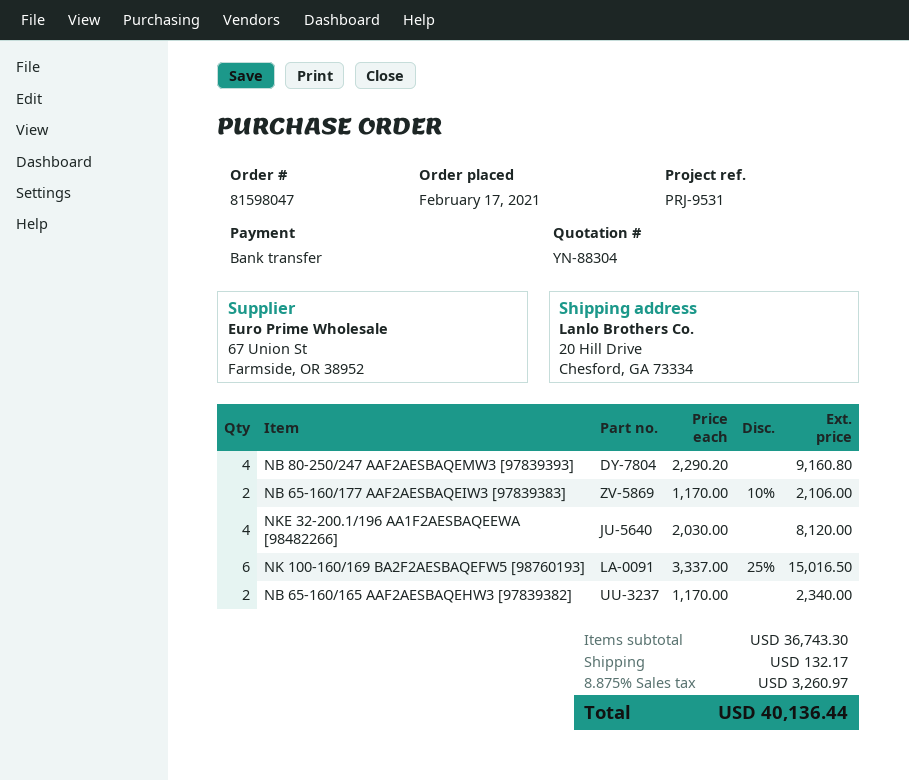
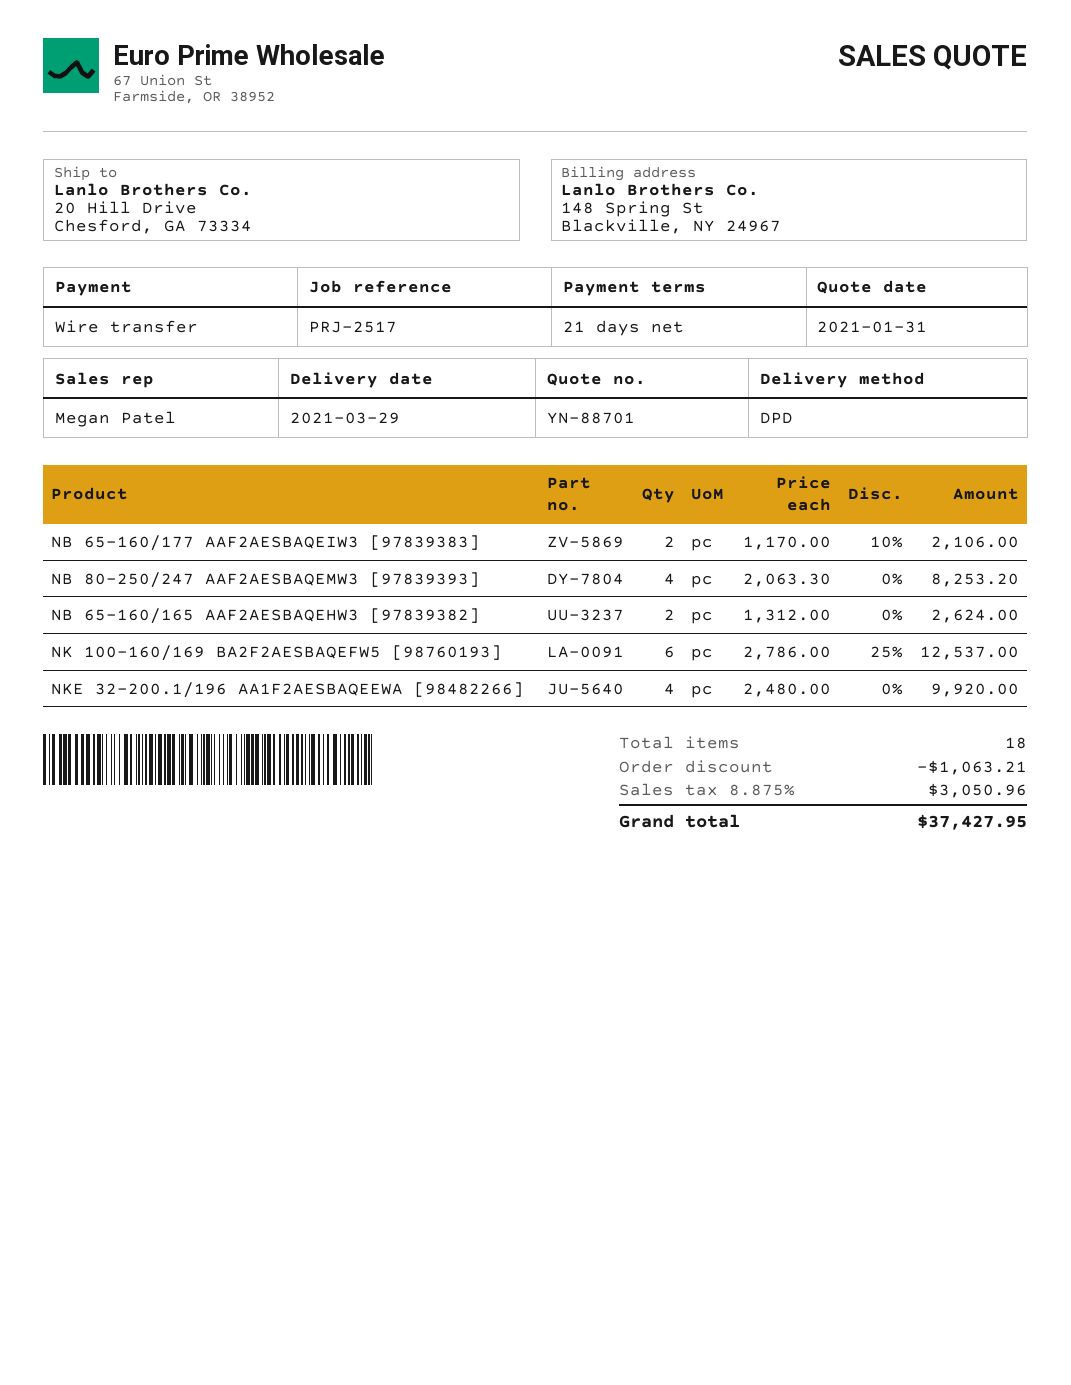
quote number: YN-88304 -> YN-88701
reference: PRJ-9531 -> PRJ-2517
NB 80-250/247 AAF2AESBAQEMW3 [97839393]: 4 x 2290.20 = 9160.80 -> 4 x 2063.30 = 8253.20
NKE 32-200.1/196 AA1F2AESBAQEEWA [98482266]: 4 x 2030.00 = 8120.00 -> 4 x 2480.00 = 9920.00
NK 100-160/169 BA2F2AESBAQEFW5 [98760193]: 6 x 3337.00 - 25% = 15016.50 -> 6 x 2786.00 - 25% = 12537.00
NB 65-160/165 AAF2AESBAQEHW3 [97839382]: 2 x 1170.00 = 2340.00 -> 2 x 1312.00 = 2624.00
discount: none -> 1063.21
shipping: 132.17 -> none
tax: 8.875% = 3260.97 -> 8.875% = 3050.96
total: 40136.44 -> 37427.95

